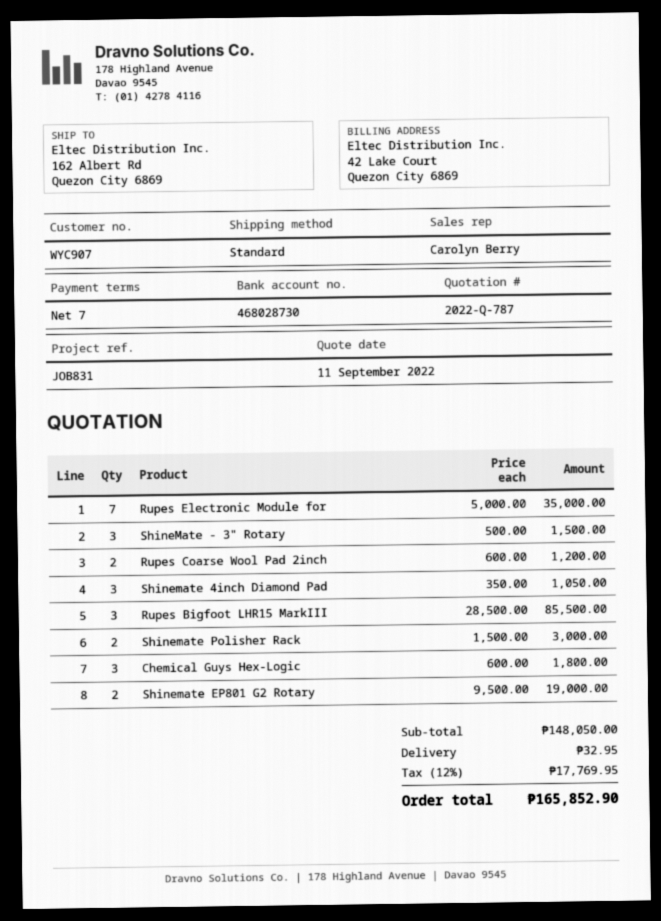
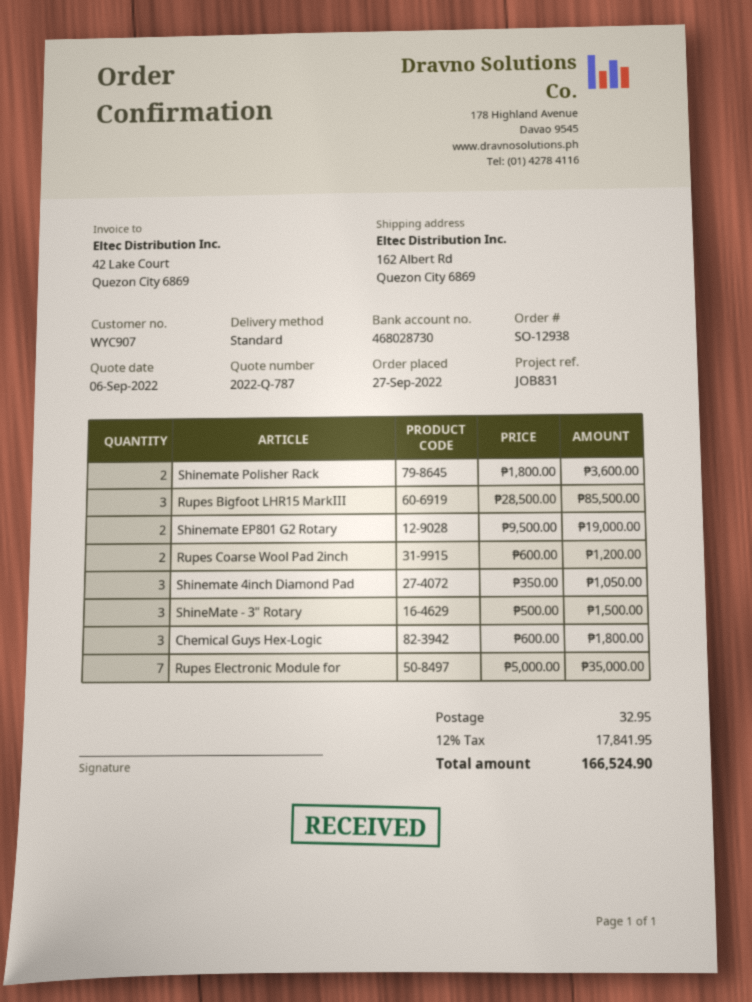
quote date: 2022-09-11 -> 2022-09-06
Shinemate Polisher Rack: 2 x 1500.00 = 3000.00 -> 2 x 1800.00 = 3600.00
tax: 12% = 17769.95 -> 12% = 17841.95
total: 165852.90 -> 166524.90

